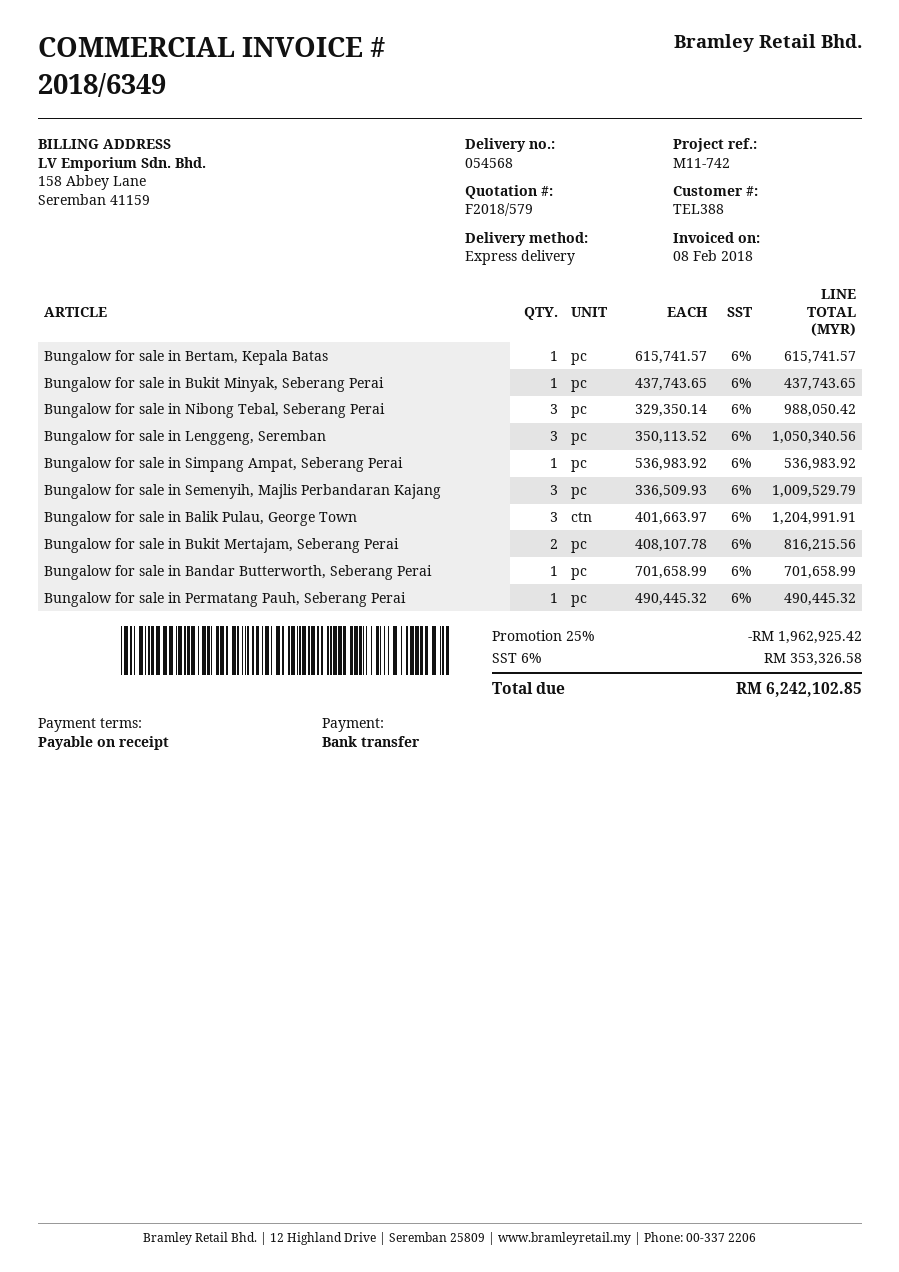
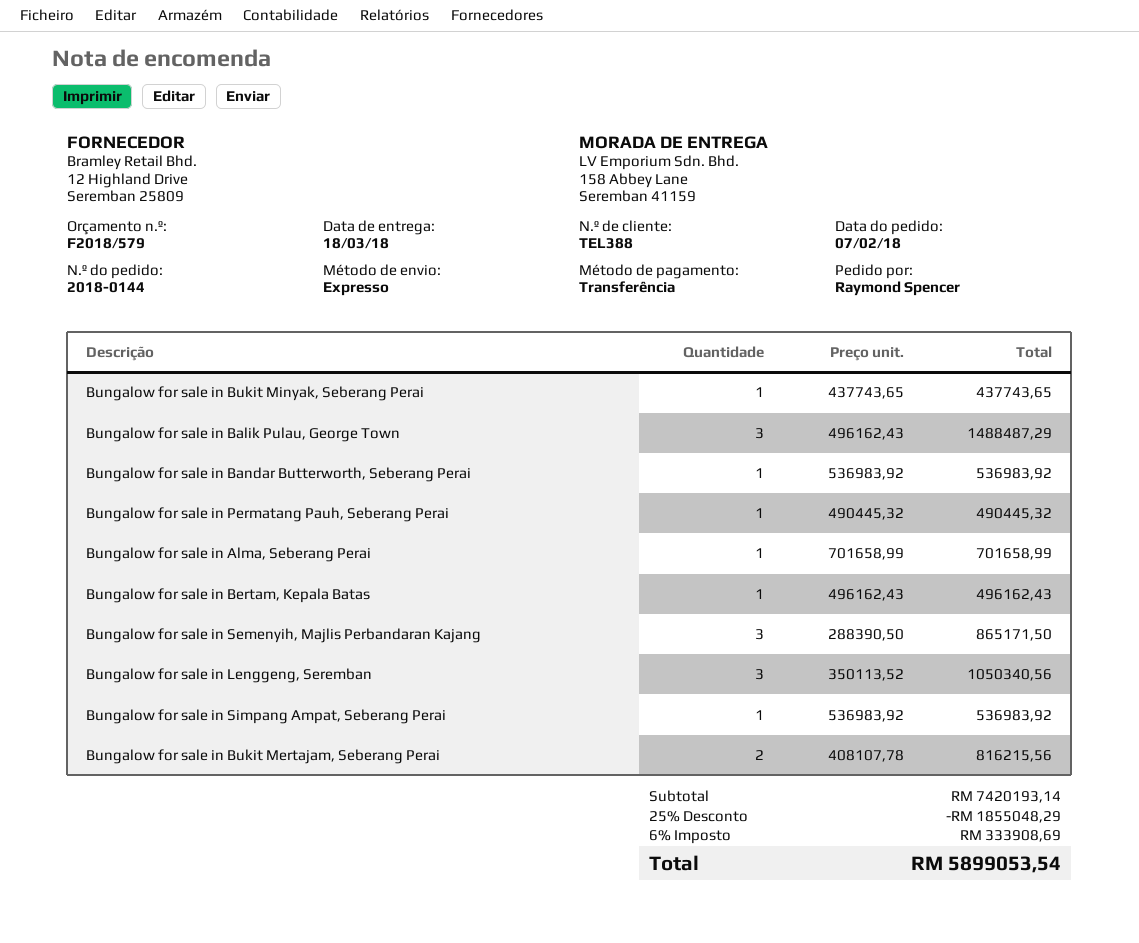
Bungalow for sale in Bertam, Kepala Batas: 1 x 615741.57 = 615741.57 -> 1 x 496162.43 = 496162.43
Bungalow for sale in Nibong Tebal, Seberang Perai: 3 x 329350.14 = 988050.42 -> none
Bungalow for sale in Semenyih, Majlis Perbandaran Kajang: 3 x 336509.93 = 1009529.79 -> 3 x 288390.50 = 865171.50
Bungalow for sale in Balik Pulau, George Town: 3 x 401663.97 = 1204991.91 -> 3 x 496162.43 = 1488487.29
Bungalow for sale in Bandar Butterworth, Seberang Perai: 1 x 701658.99 = 701658.99 -> 1 x 536983.92 = 536983.92
Bungalow for sale in Alma, Seberang Perai: none -> 1 x 701658.99 = 701658.99
discount: 25% = 1962925.42 -> 25% = 1855048.29
tax: 6% = 353326.58 -> 6% = 333908.69
total: 6242102.85 -> 5899053.54

